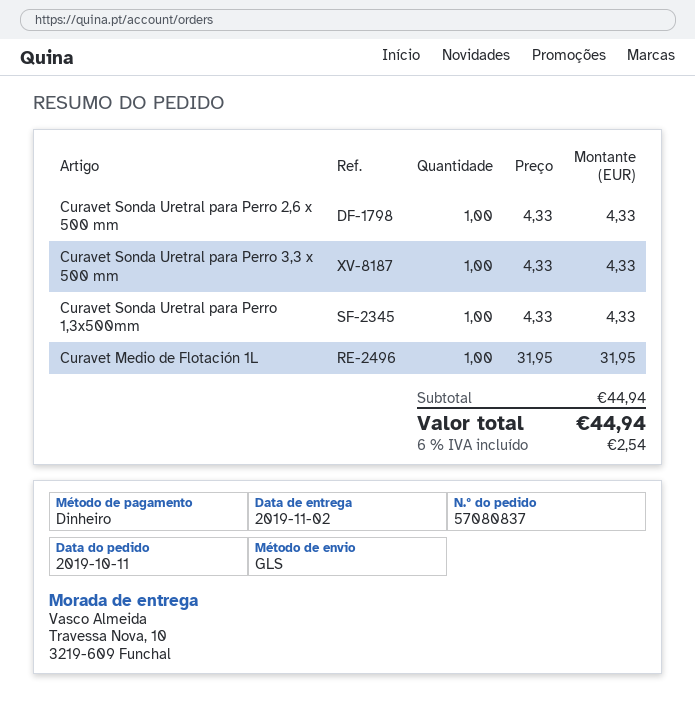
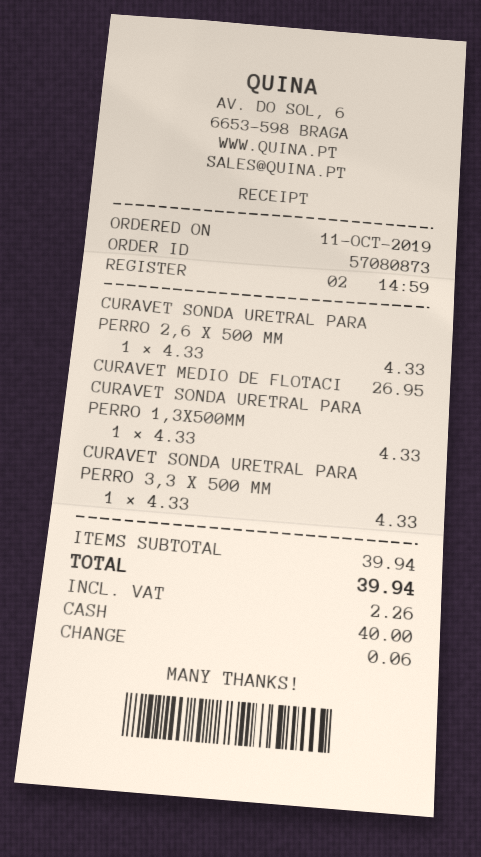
order number: 57080837 -> 57080873
Curavet Medio de Flotación 1L: 1 x 31.95 = 31.95 -> 1 x 26.95 = 26.95
subtotal: 44.94 -> 39.94
tax: 2.54 -> 2.26
total: 44.94 -> 39.94

